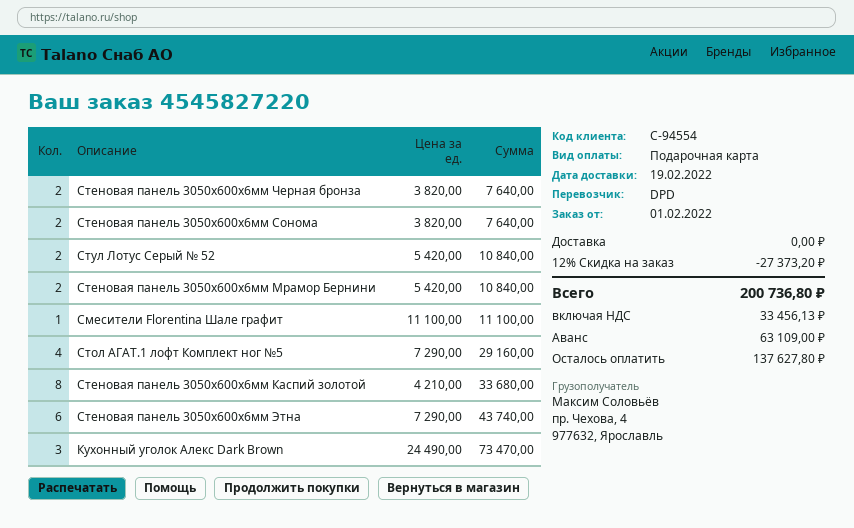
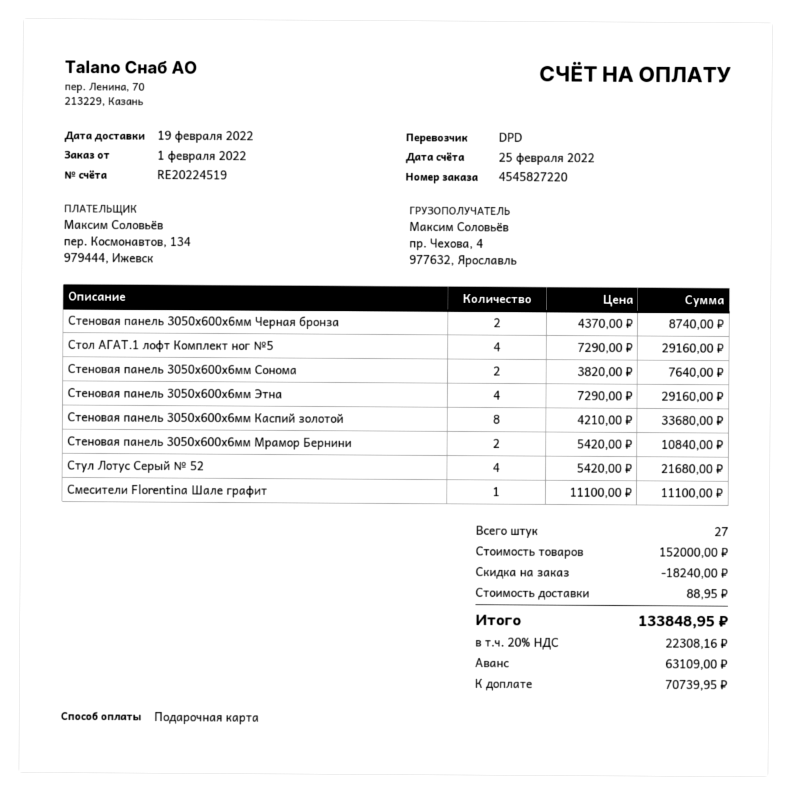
Стеновая панель 3050х600х6мм Черная бронза: 2 x 3820.00 = 7640.00 -> 2 x 4370.00 = 8740.00
Стул Лотус Серый № 52: 2 x 5420.00 = 10840.00 -> 4 x 5420.00 = 21680.00
Стеновая панель 3050х600х6мм Этна: 6 x 7290.00 = 43740.00 -> 4 x 7290.00 = 29160.00
Кухонный уголок Алекс Dark Brown: 3 x 24490.00 = 73470.00 -> none
discount: 27373.20 -> 18240.00
shipping: 0.00 -> 88.95
tax: 33456.13 -> 22308.16
total: 200736.80 -> 133848.95
balance: 137627.80 -> 70739.95

